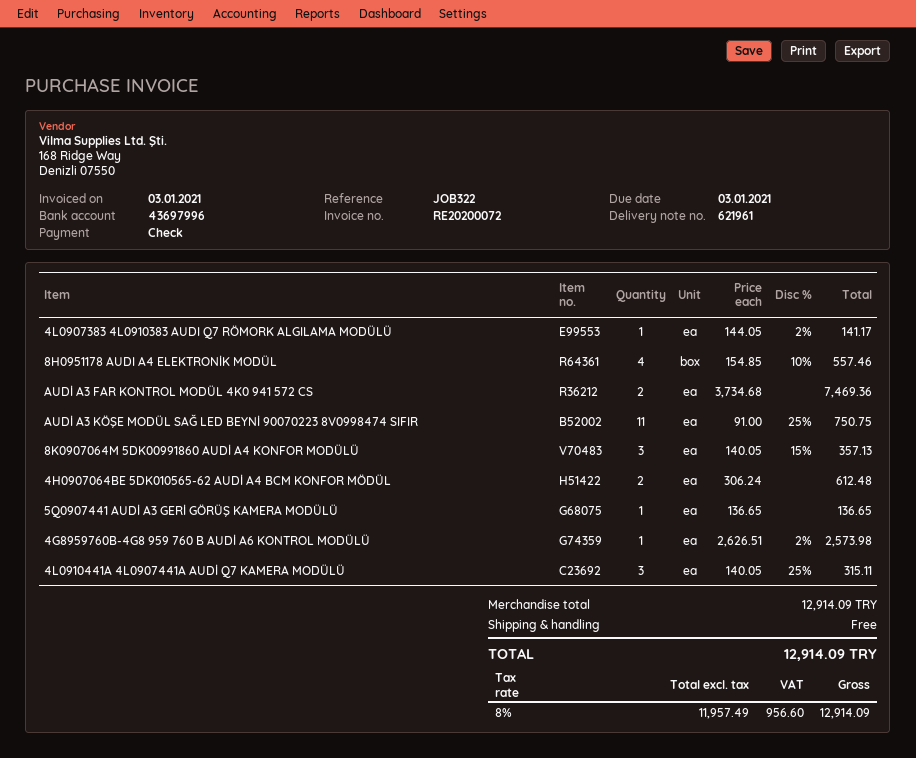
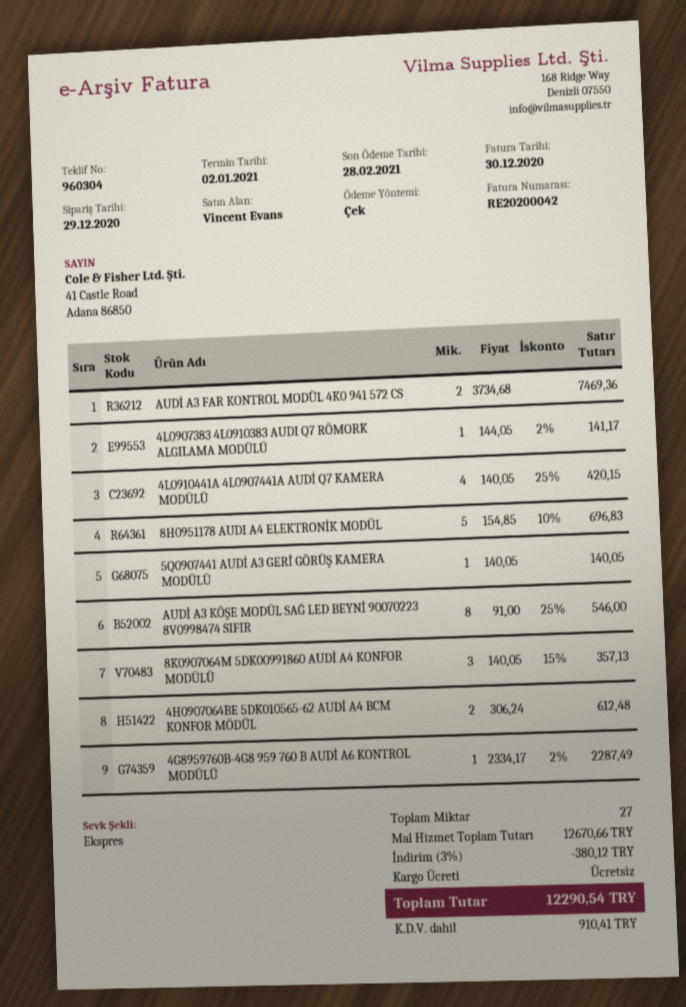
invoice number: RE20200072 -> RE20200042
invoice date: 2021-01-03 -> 2020-12-30
due date: 2021-01-03 -> 2021-02-28
8H0951178 AUDI A4 ELEKTRONİK MODÜL: 4 x 154.85 - 10% = 557.46 -> 5 x 154.85 - 10% = 696.83
AUDİ A3 KÖŞE MODÜL SAĞ LED BEYNİ 90070223 8V0998474 SIFIR: 11 x 91.00 - 25% = 750.75 -> 8 x 91.00 - 25% = 546.00
5Q0907441 AUDİ A3 GERİ GÖRÜŞ KAMERA MODÜLÜ: 1 x 136.65 = 136.65 -> 1 x 140.05 = 140.05
4G8959760B-4G8 959 760 B AUDİ A6 KONTROL MODÜLÜ: 1 x 2626.51 - 2% = 2573.98 -> 1 x 2334.17 - 2% = 2287.49
4L0910441A 4L0907441A AUDİ Q7 KAMERA MODÜLÜ: 3 x 140.05 - 25% = 315.11 -> 4 x 140.05 - 25% = 420.15
subtotal: 12914.09 -> 12670.66
discount: none -> 3% = 380.12
tax: 956.60 -> 910.41
total: 12914.09 -> 12290.54

